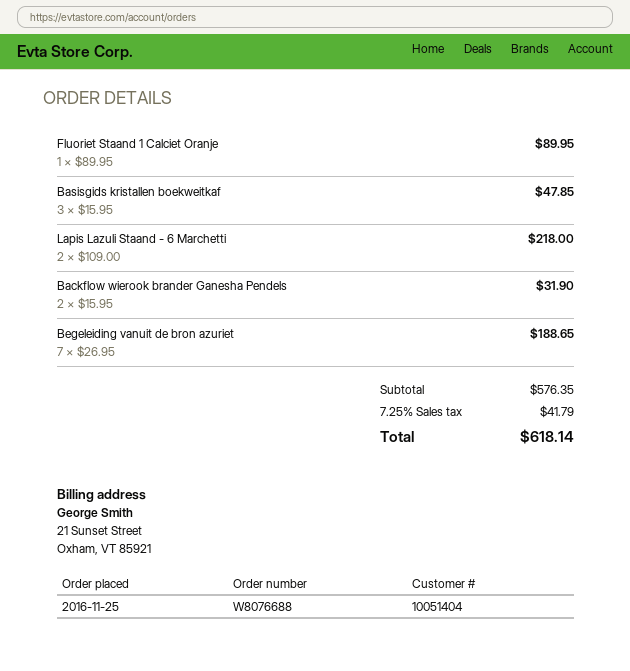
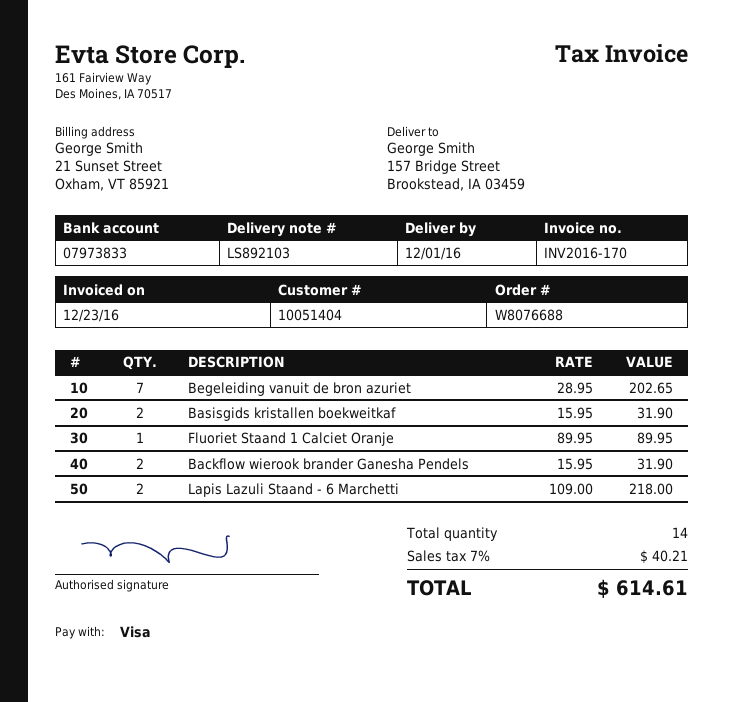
Basisgids kristallen boekweitkaf: 3 x 15.95 = 47.85 -> 2 x 15.95 = 31.90
Begeleiding vanuit de bron azuriet: 7 x 26.95 = 188.65 -> 7 x 28.95 = 202.65
tax: 7.25% = 41.79 -> 7% = 40.21
total: 618.14 -> 614.61

